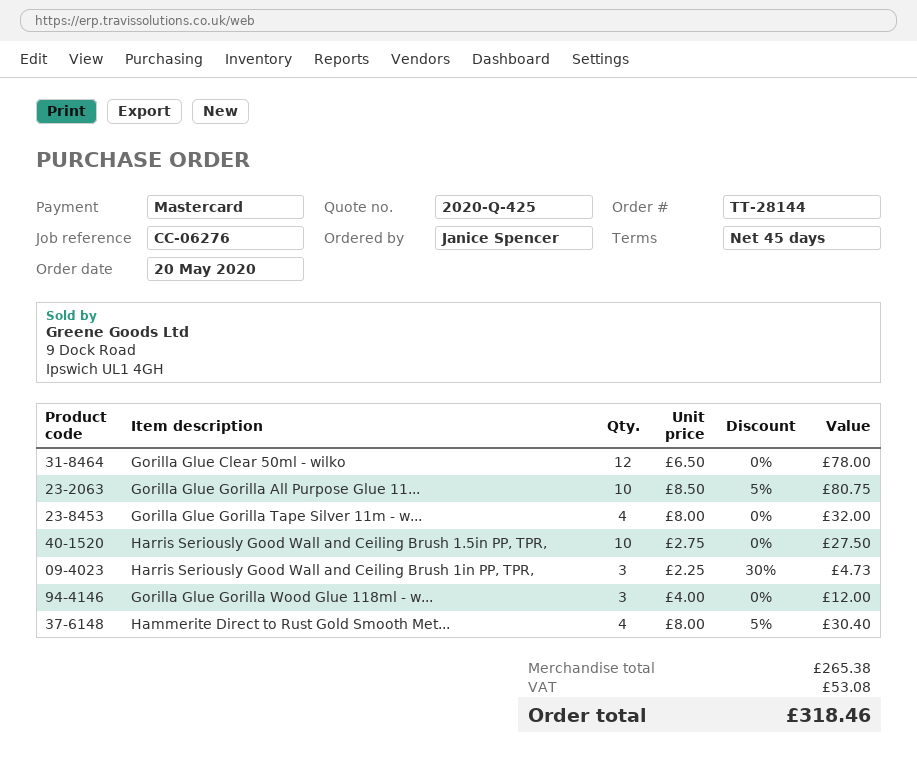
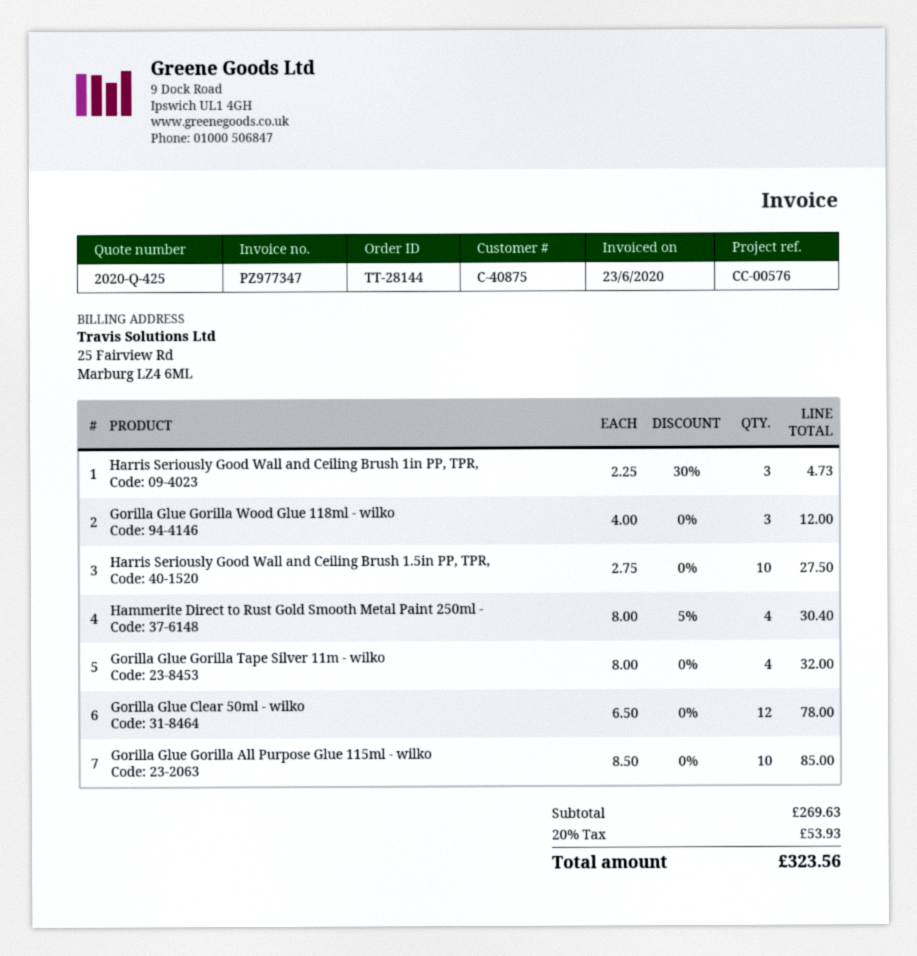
reference: CC-06276 -> CC-00576
Gorilla Glue Gorilla All Purpose Glue 11...: 10 x 8.50 - 5% = 80.75 -> 10 x 8.50 = 85.00
subtotal: 265.38 -> 269.63
tax: 53.08 -> 53.93
total: 318.46 -> 323.56

